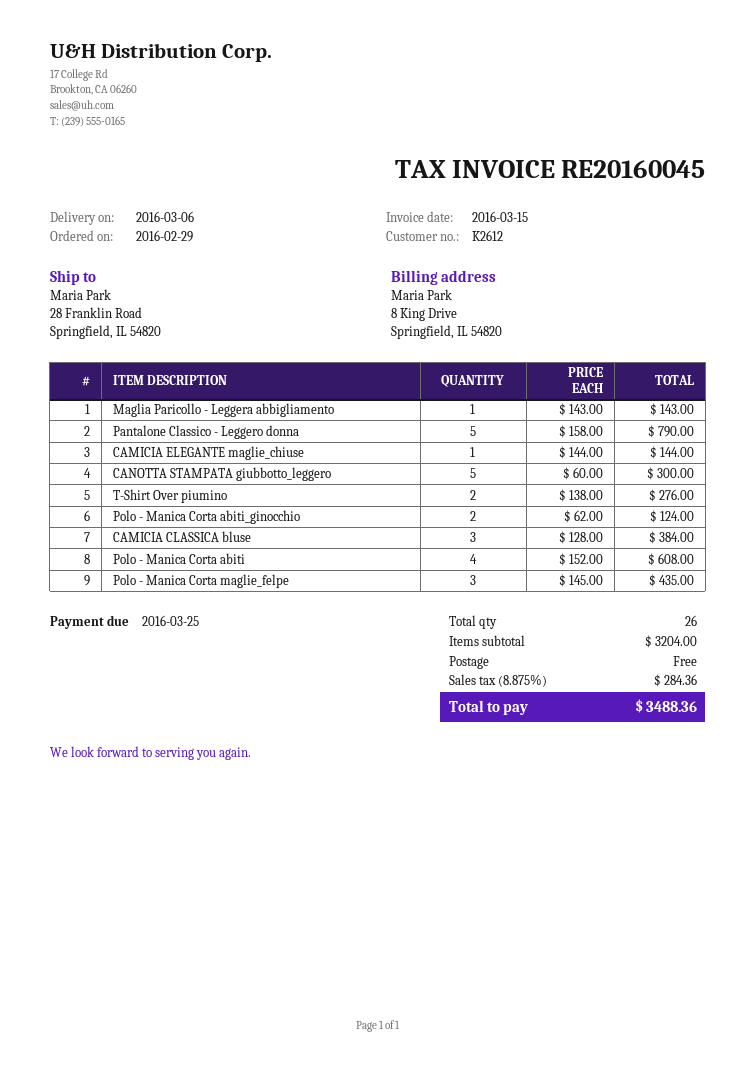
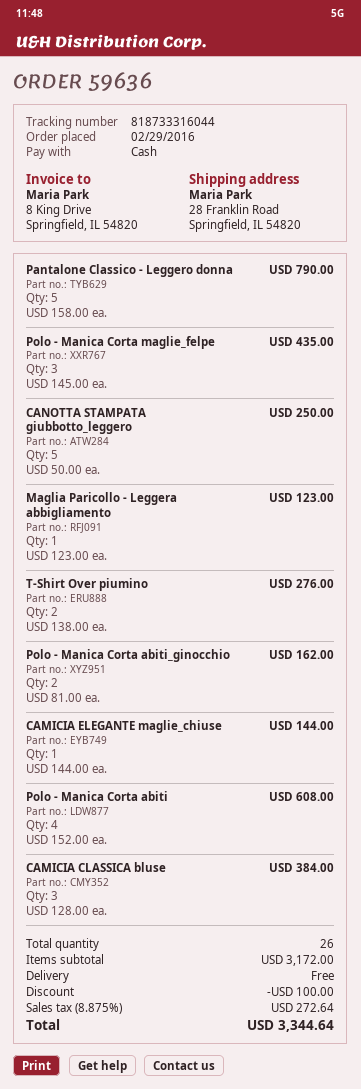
Maglia Paricollo - Leggera abbigliamento: 1 x 143.00 = 143.00 -> 1 x 123.00 = 123.00
CANOTTA STAMPATA giubbotto_leggero: 5 x 60.00 = 300.00 -> 5 x 50.00 = 250.00
Polo - Manica Corta abiti_ginocchio: 2 x 62.00 = 124.00 -> 2 x 81.00 = 162.00
subtotal: 3204.00 -> 3172.00
discount: none -> 100.00
tax: 8.875% = 284.36 -> 8.875% = 272.64
total: 3488.36 -> 3344.64

